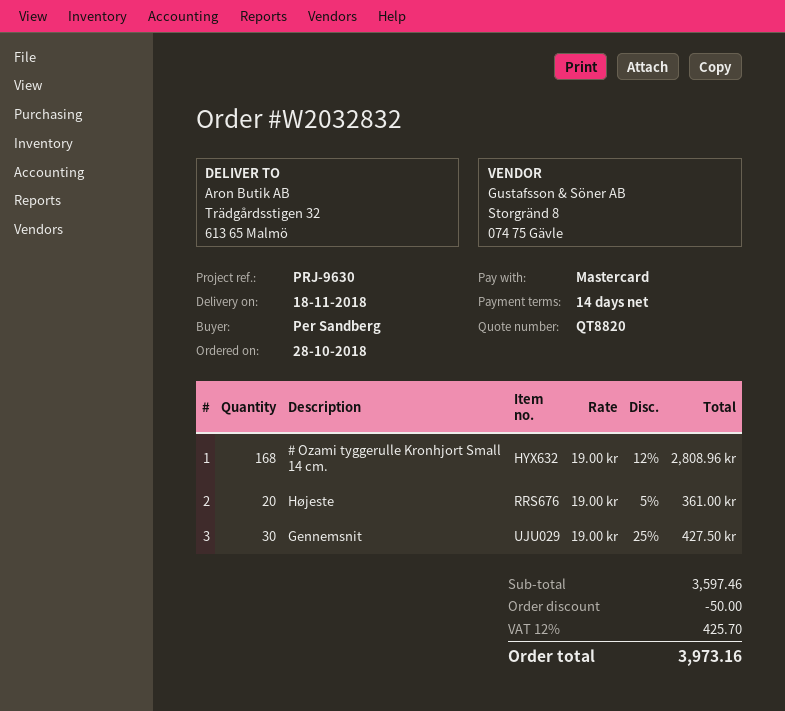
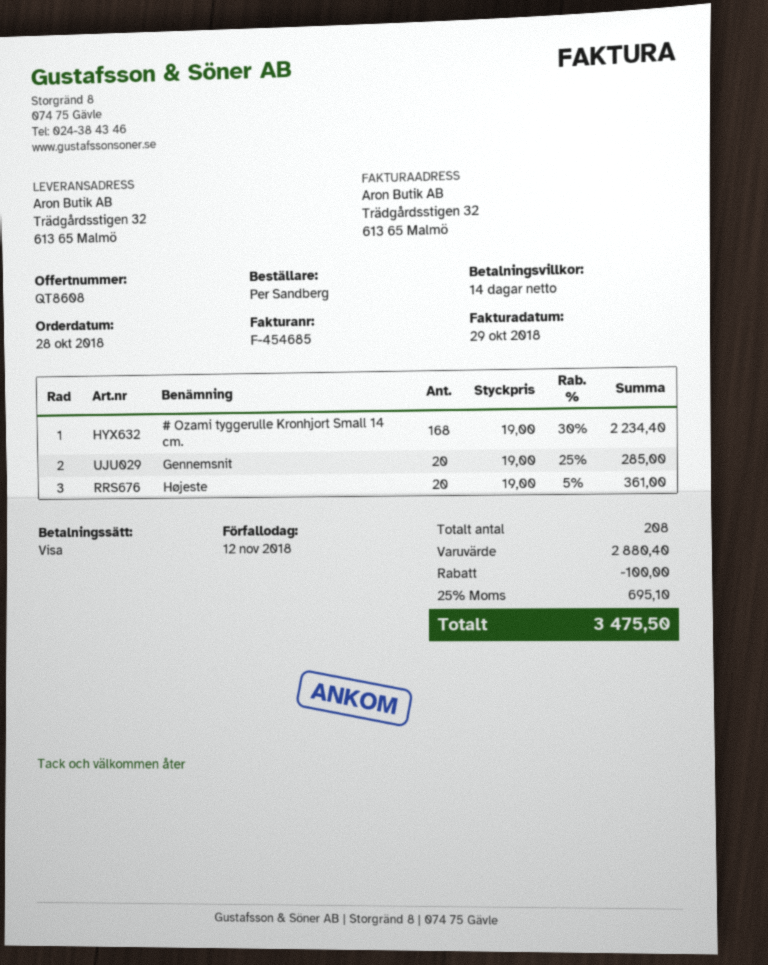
quote number: QT8820 -> QT8608
payment method: Mastercard -> Visa
# Ozami tyggerulle Kronhjort Small 14 cm.: 168 x 19.00 - 12% = 2808.96 -> 168 x 19.00 - 30% = 2234.40
Gennemsnit: 30 x 19.00 - 25% = 427.50 -> 20 x 19.00 - 25% = 285.00
subtotal: 3597.46 -> 2880.40
discount: 50.00 -> 100.00
tax: 12% = 425.70 -> 25% = 695.10
total: 3973.16 -> 3475.50

